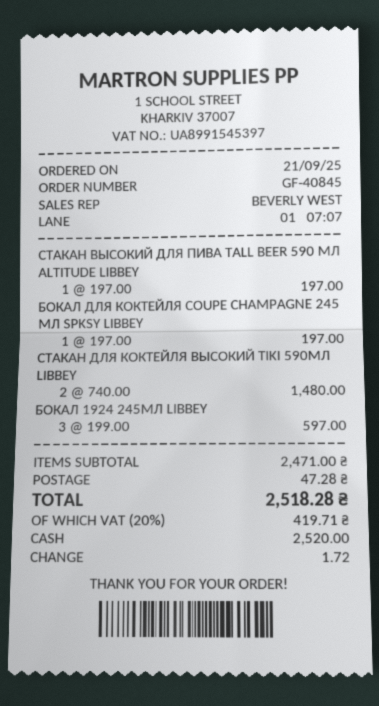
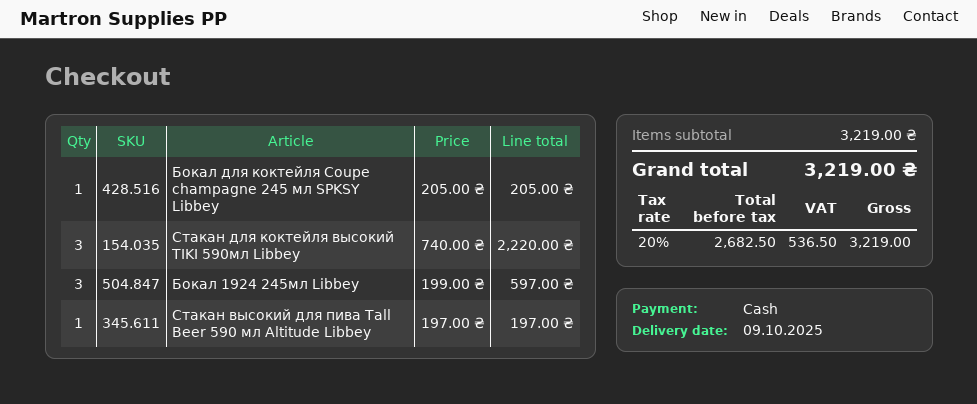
БОКАЛ ДЛЯ КОКТЕЙЛЯ COUPE CHAMPAGNE 245 МЛ SPKSY LIBBEY: 1 x 197.00 = 197.00 -> 1 x 205.00 = 205.00
СТАКАН ДЛЯ КОКТЕЙЛЯ ВЫСОКИЙ TIKI 590МЛ LIBBEY: 2 x 740.00 = 1480.00 -> 3 x 740.00 = 2220.00
subtotal: 2471.00 -> 3219.00
shipping: 47.28 -> none
tax: 20% = 419.71 -> 20% = 536.50
total: 2518.28 -> 3219.00

